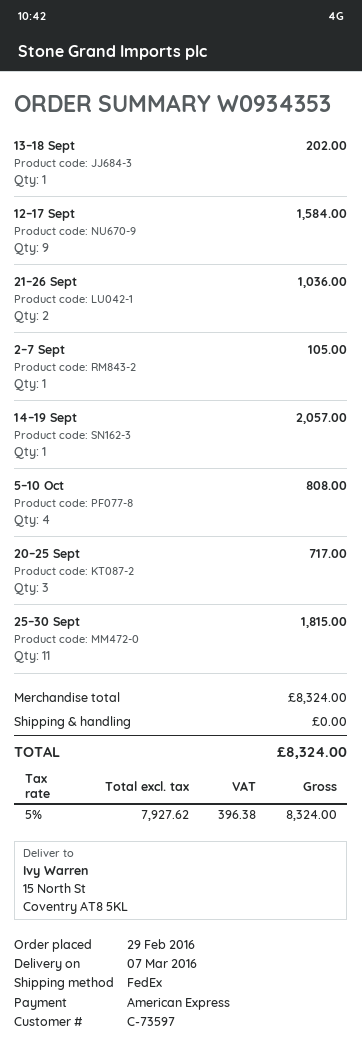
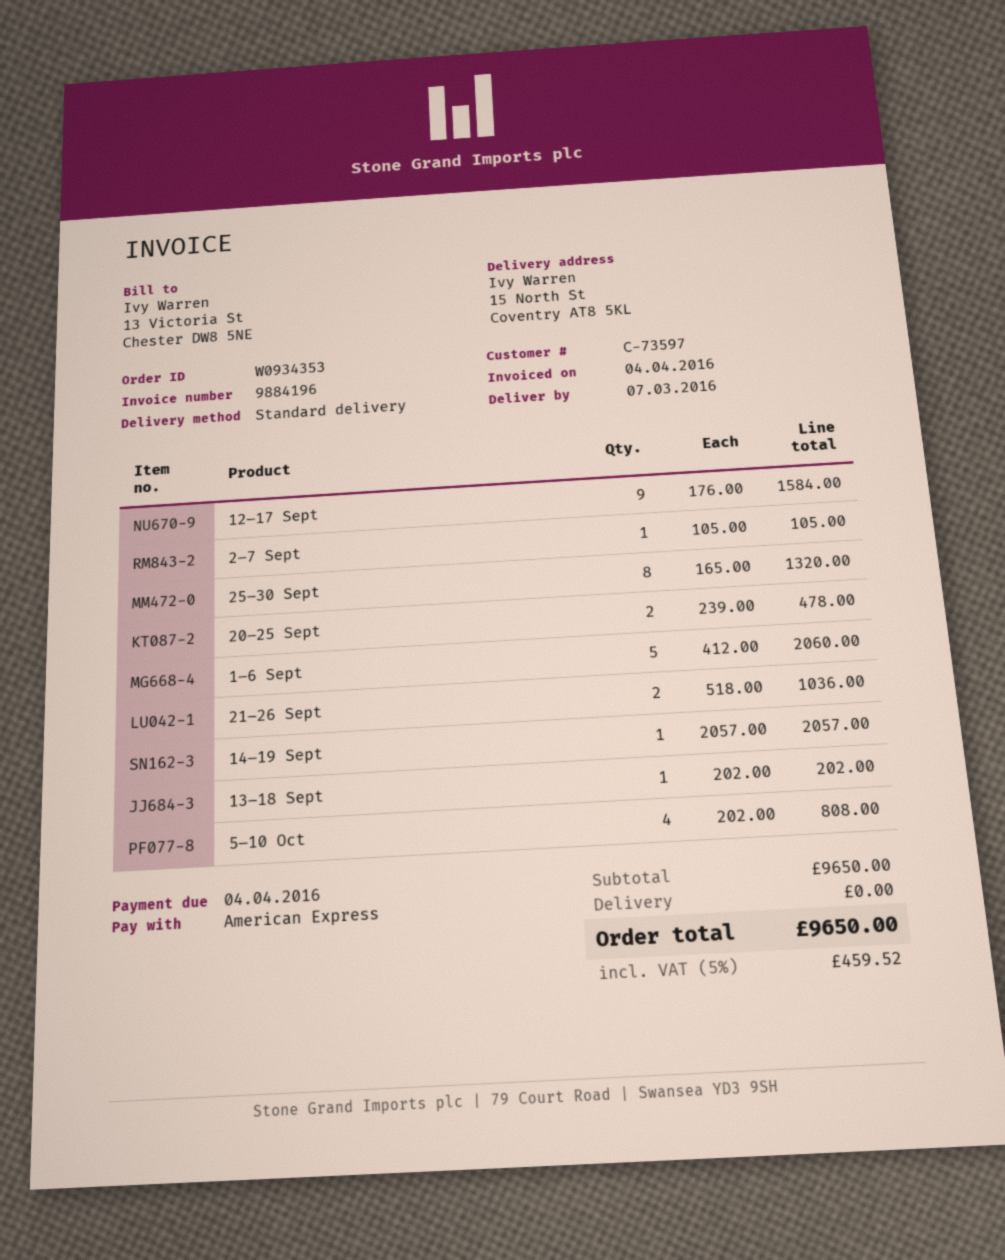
shipping method: FedEx -> standard
20–25 Sept: 3 for 717.00 -> 2 for 478.00
25–30 Sept: 11 for 1815.00 -> 8 for 1320.00
1–6 Sept: none -> 5 for 2060.00
subtotal: 8324.00 -> 9650.00
tax: 5% = 396.38 -> 5% = 459.52
total: 8324.00 -> 9650.00

